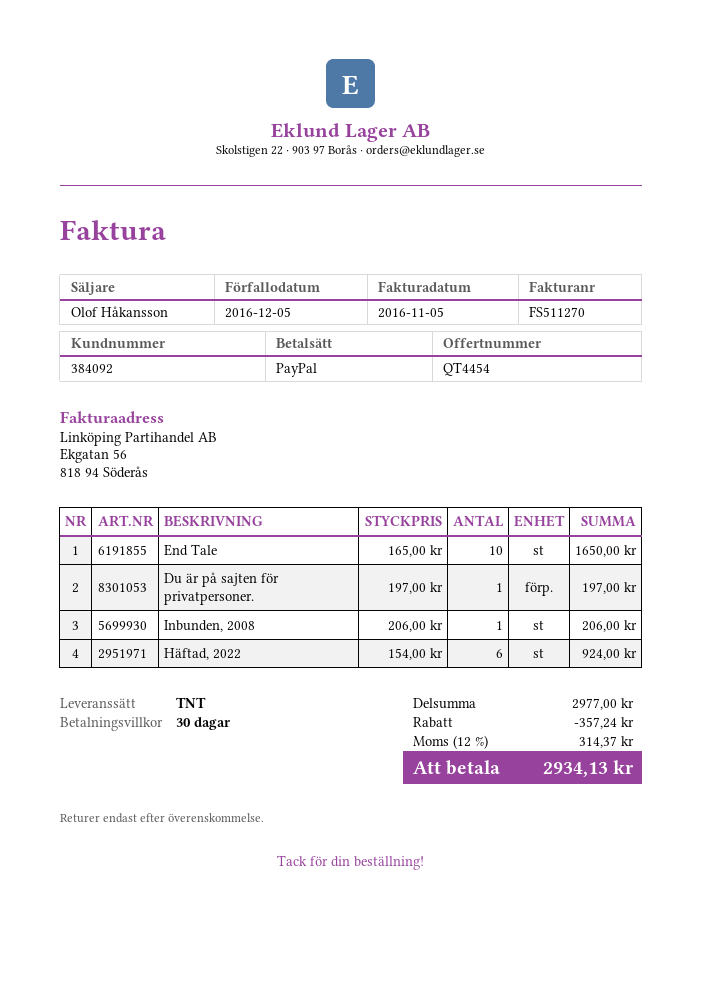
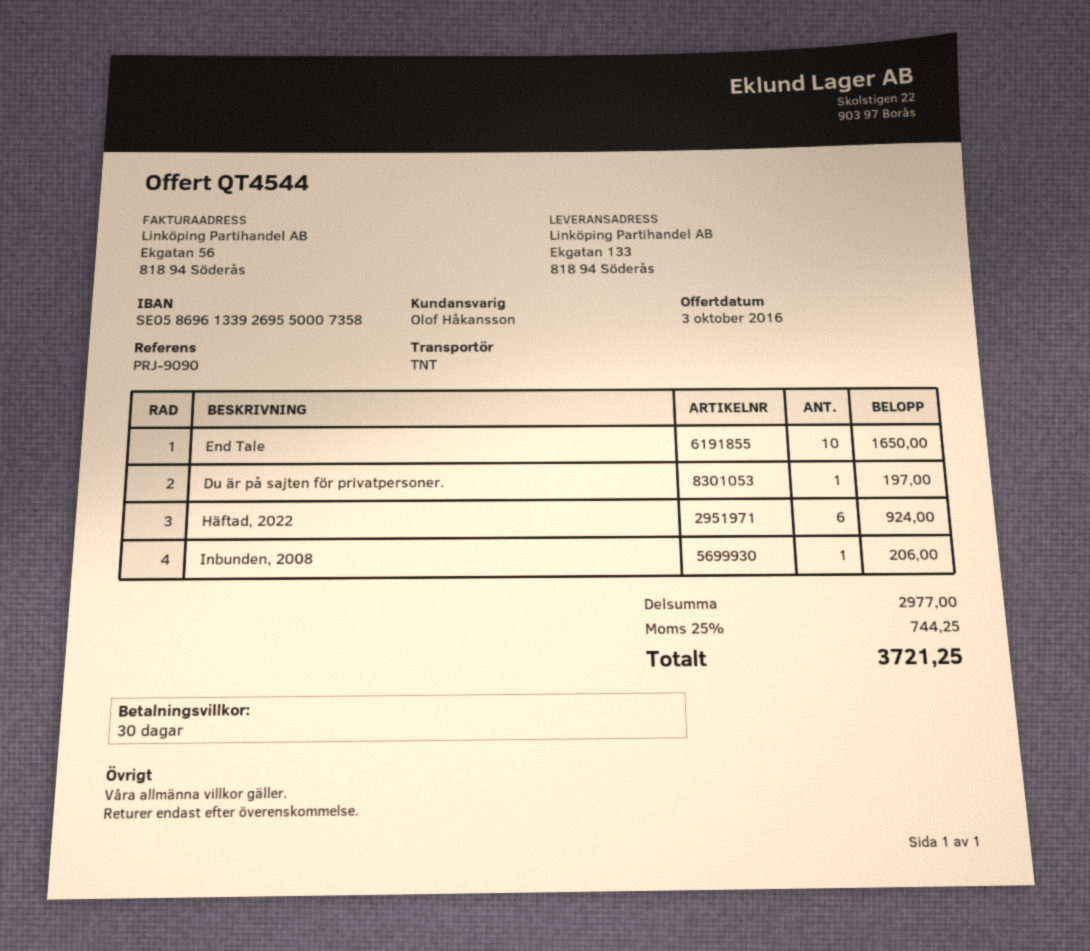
quote number: QT4454 -> QT4544
discount: 357.24 -> none
tax: 12% = 314.37 -> 25% = 744.25
total: 2934.13 -> 3721.25

